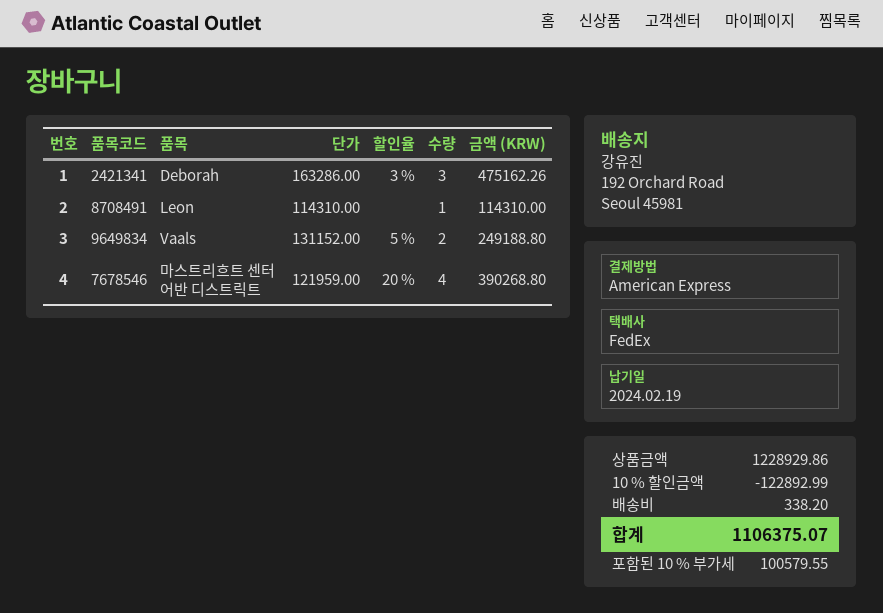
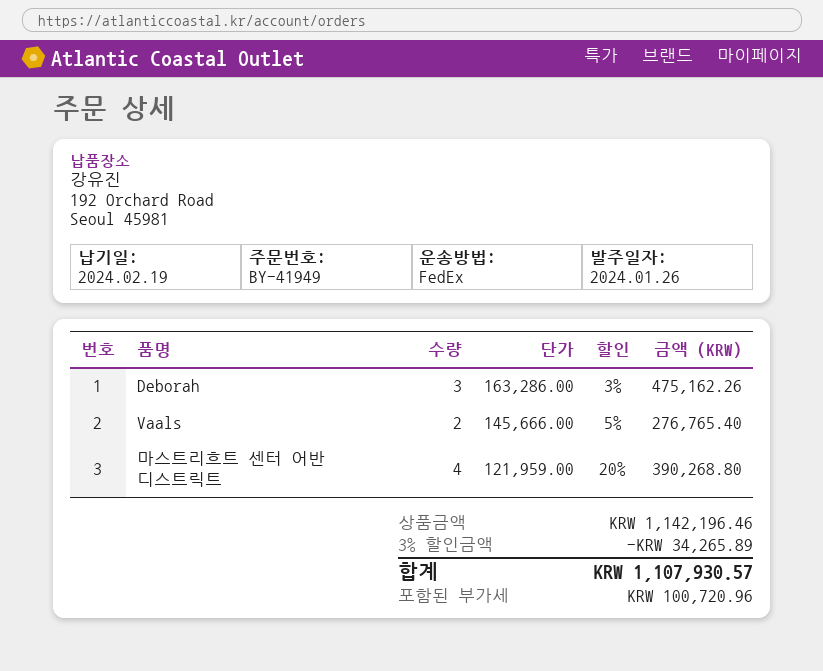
Leon: 1 x 114310.00 = 114310.00 -> none
Vaals: 2 x 131152.00 - 5% = 249188.80 -> 2 x 145666.00 - 5% = 276765.40
subtotal: 1228929.86 -> 1142196.46
discount: 10% = 122892.99 -> 3% = 34265.89
shipping: 338.20 -> none
tax: 100579.55 -> 100720.96
total: 1106375.07 -> 1107930.57

